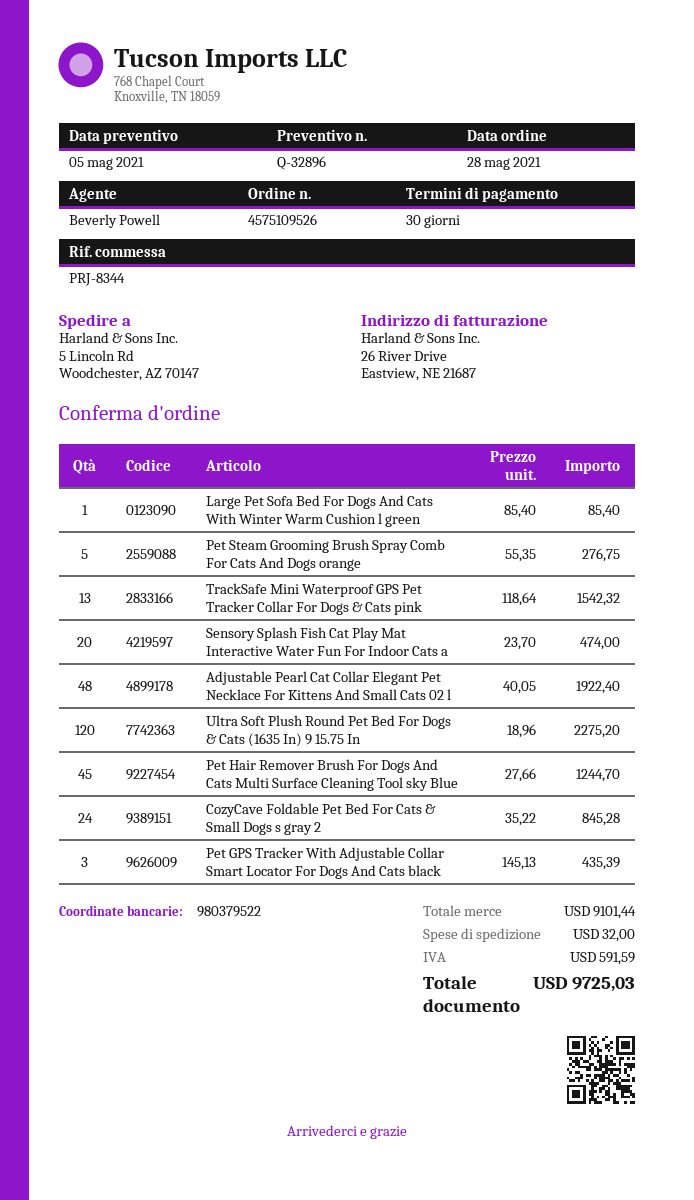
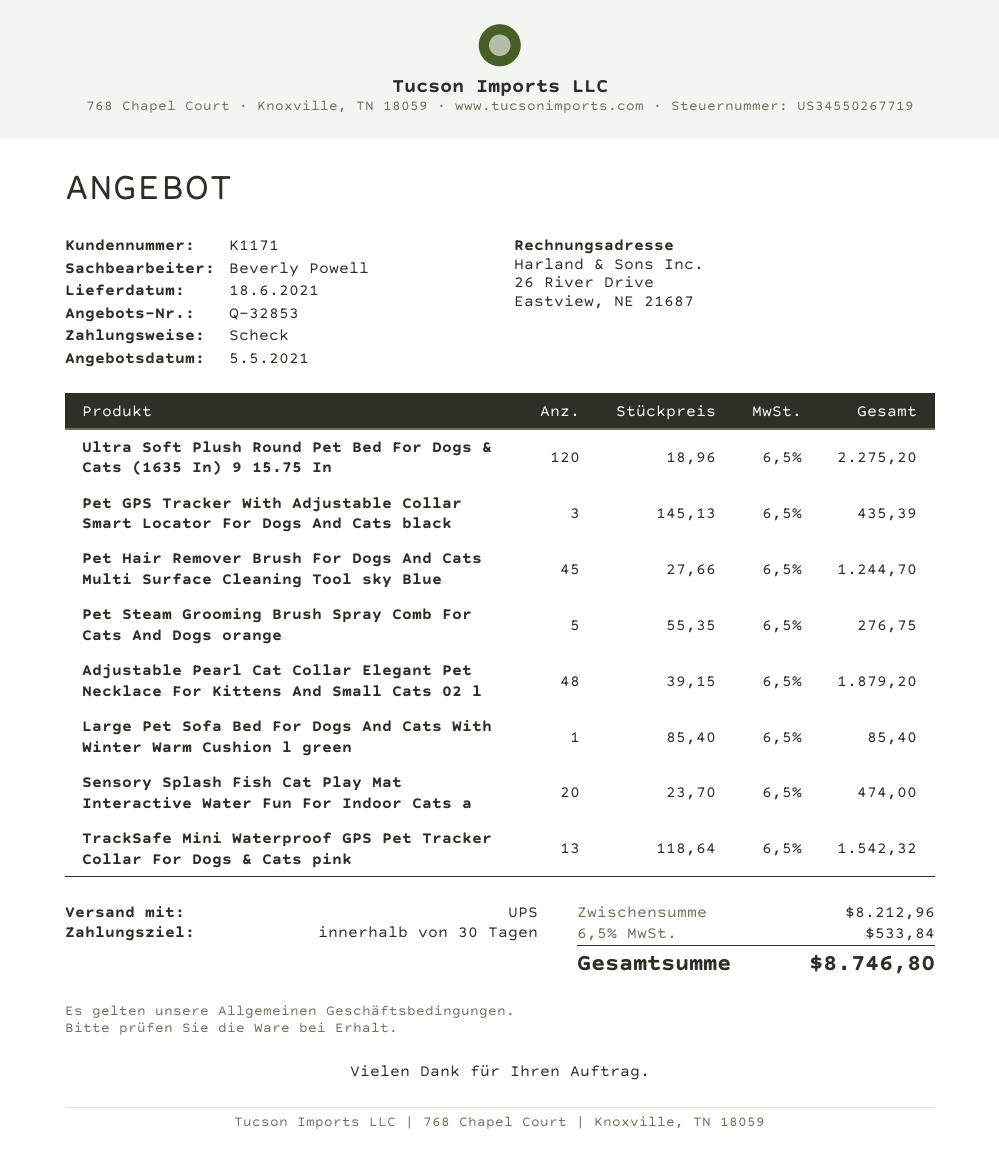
quote number: Q-32896 -> Q-32853
Adjustable Pearl Cat Collar Elegant Pet Necklace For Kittens And Small Cats 02 l: 48 x 40.05 = 1922.40 -> 48 x 39.15 = 1879.20
CozyCave Foldable Pet Bed For Cats & Small Dogs s gray 2: 24 x 35.22 = 845.28 -> none
subtotal: 9101.44 -> 8212.96
shipping: 32.00 -> none
tax: 591.59 -> 533.84
total: 9725.03 -> 8746.80

